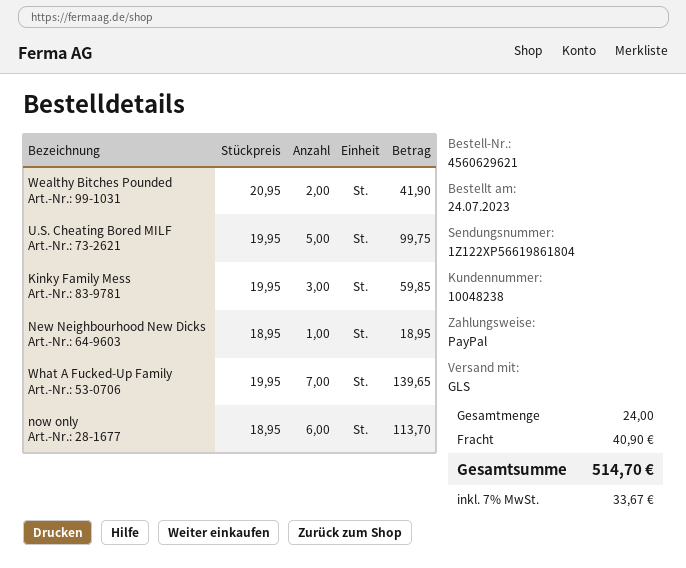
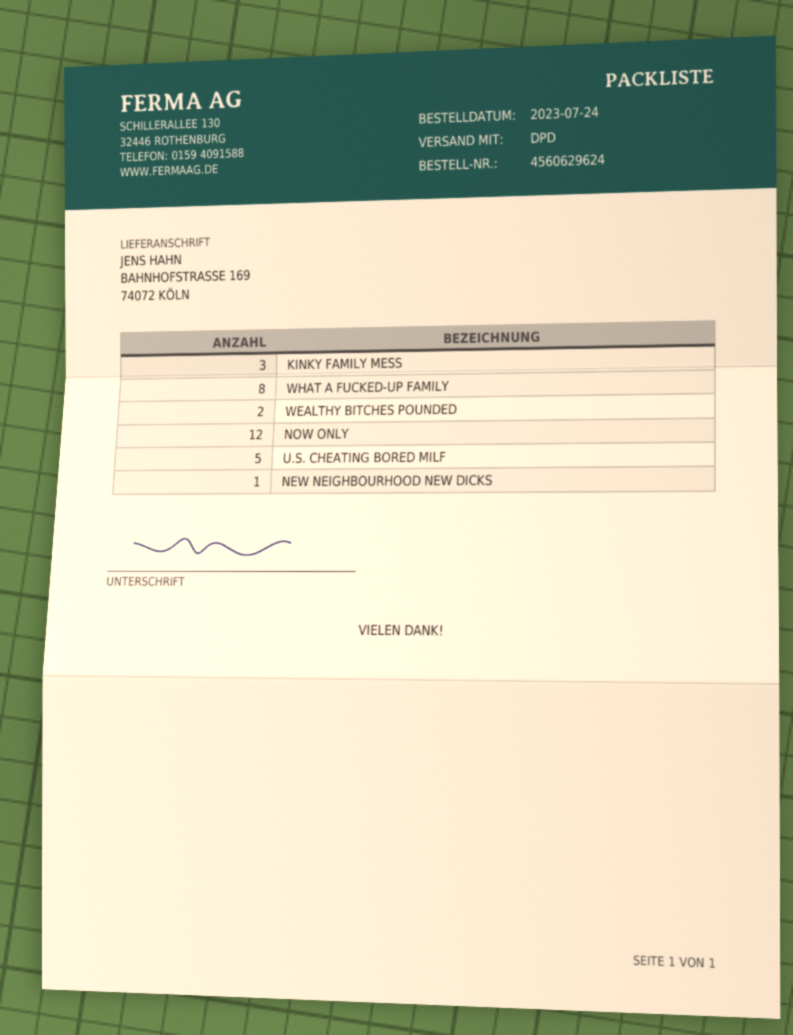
order number: 4560629621 -> 4560629624
shipping method: GLS -> DPD
What A Fucked-Up Family: 7 -> 8
now only: 6 -> 12

